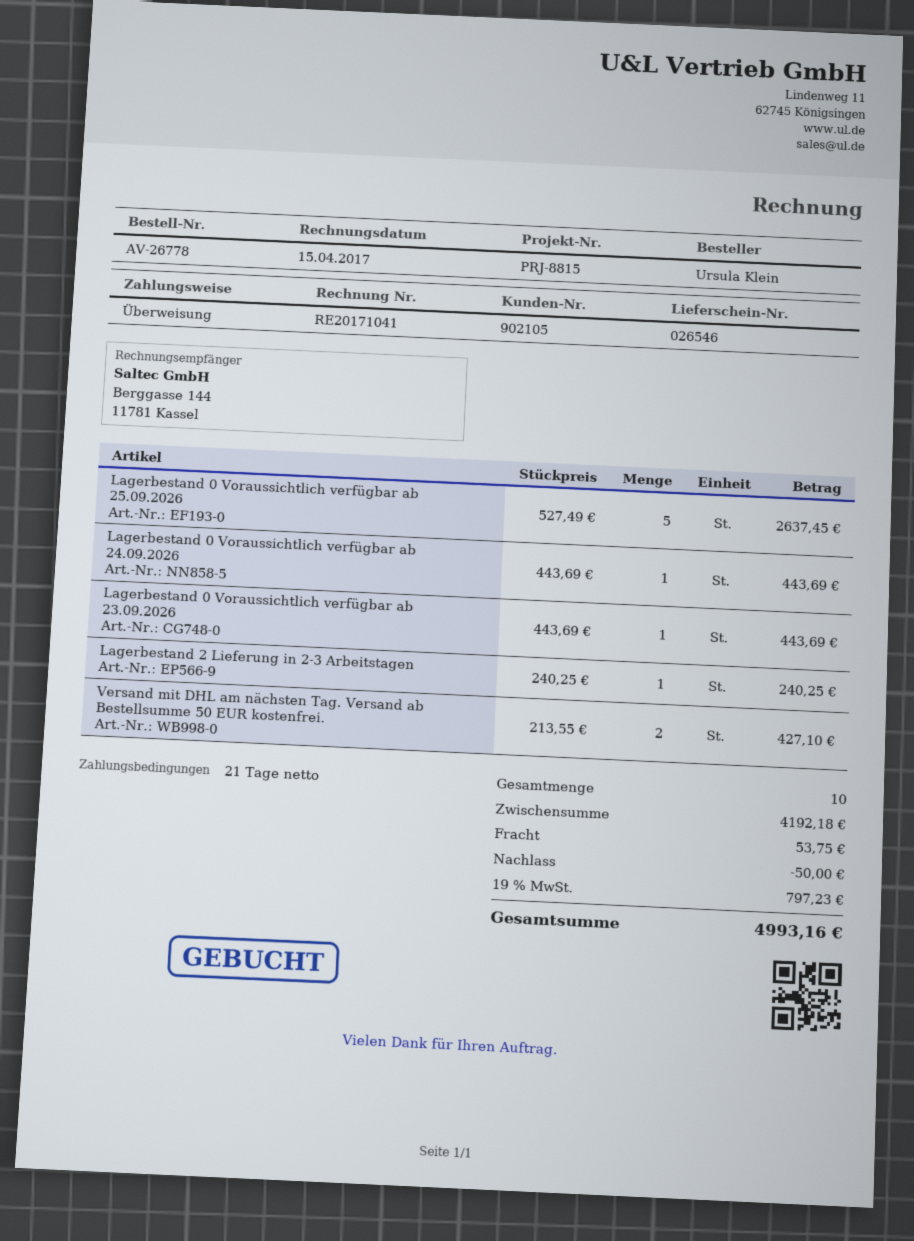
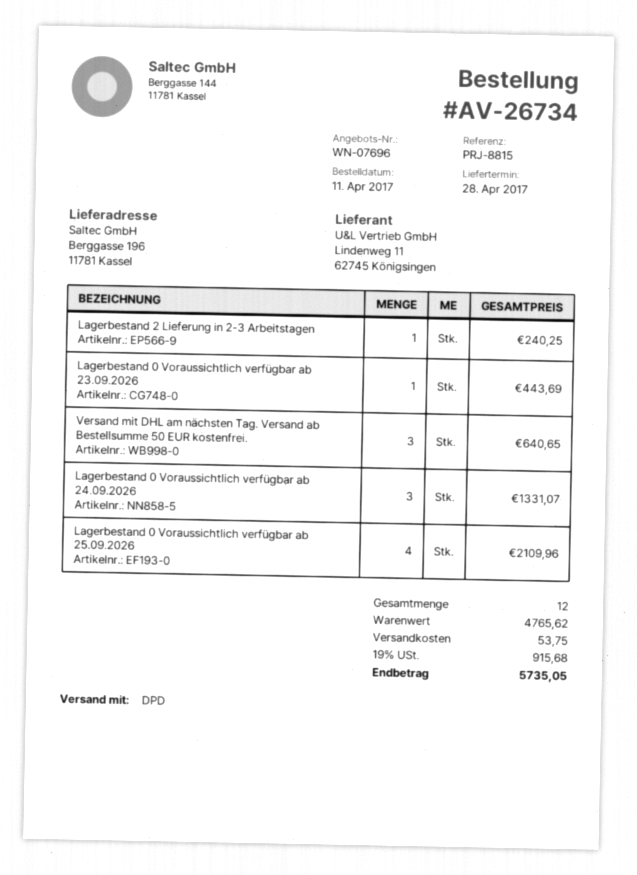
order number: AV-26778 -> AV-26734
Lagerbestand 0 Voraussichtlich verfügbar ab 25.09.2026: 5 for 2637.45 -> 4 for 2109.96
Lagerbestand 0 Voraussichtlich verfügbar ab 24.09.2026: 1 for 443.69 -> 3 for 1331.07
Versand mit DHL am nächsten Tag. Versand ab Bestellsumme 50 EUR kostenfrei.: 2 for 427.10 -> 3 for 640.65
total quantity: 10 -> 12
subtotal: 4192.18 -> 4765.62
discount: 50.00 -> none
tax: 19% = 797.23 -> 19% = 915.68
total: 4993.16 -> 5735.05

